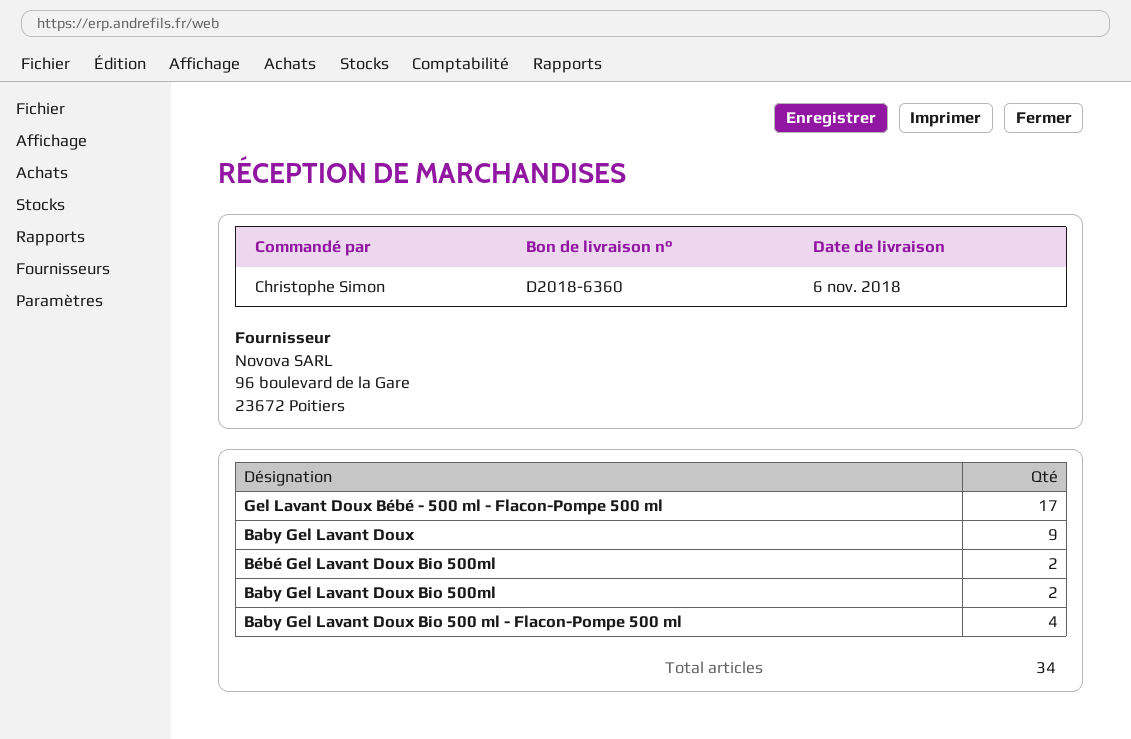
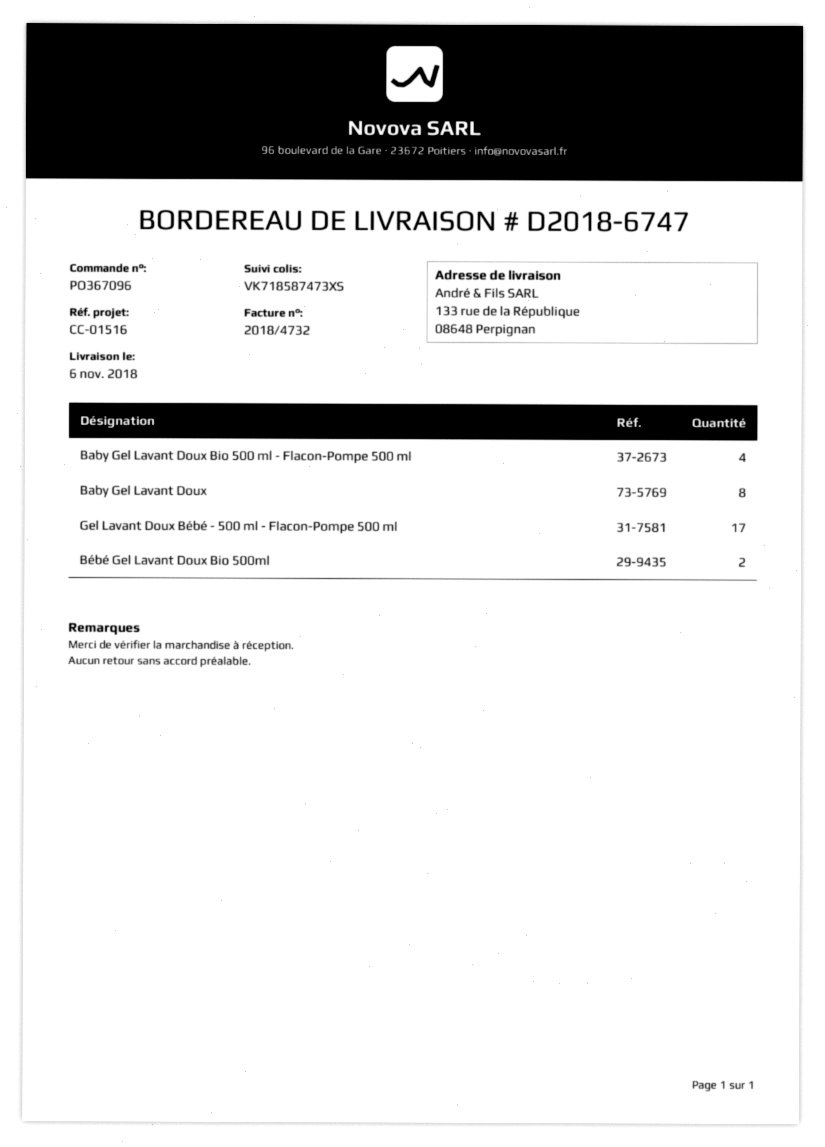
delivery note number: D2018-6360 -> D2018-6747
Baby Gel Lavant Doux: 9 -> 8
Baby Gel Lavant Doux Bio 500ml: 2 -> none

